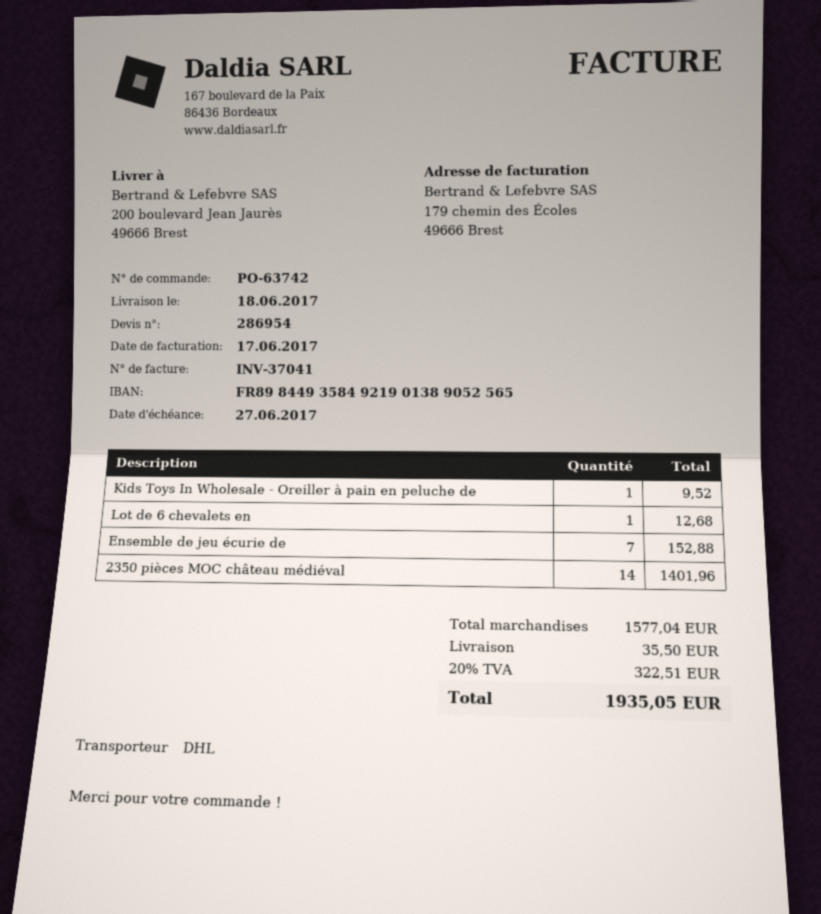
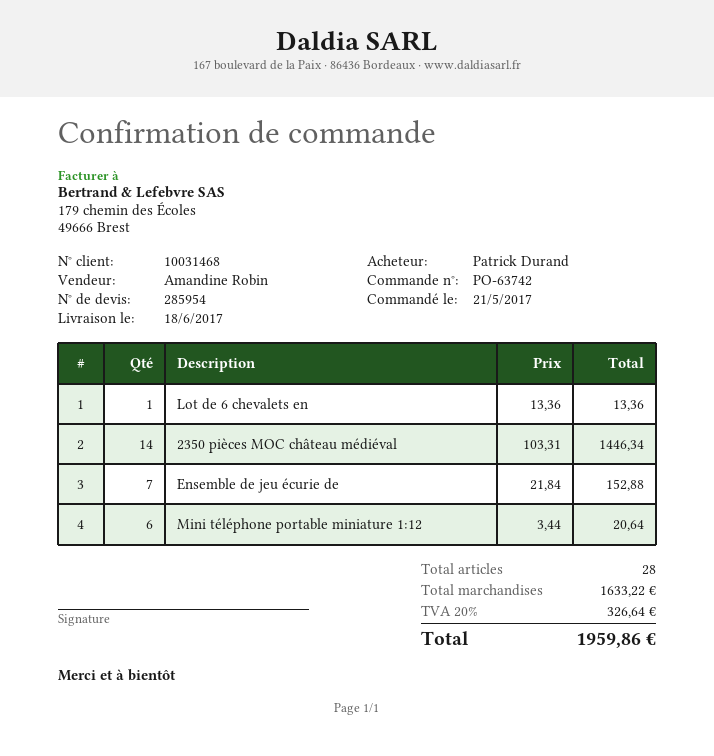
quote number: 286954 -> 285954
Kids Toys In Wholesale - Oreiller à pain en peluche de: 1 for 9.52 -> none
Lot de 6 chevalets en: 1 for 12.68 -> 1 for 13.36
2350 pièces MOC château médiéval: 14 for 1401.96 -> 14 for 1446.34
Mini téléphone portable miniature 1:12: none -> 6 for 20.64
subtotal: 1577.04 -> 1633.22
shipping: 35.50 -> none
tax: 20% = 322.51 -> 20% = 326.64
total: 1935.05 -> 1959.86

